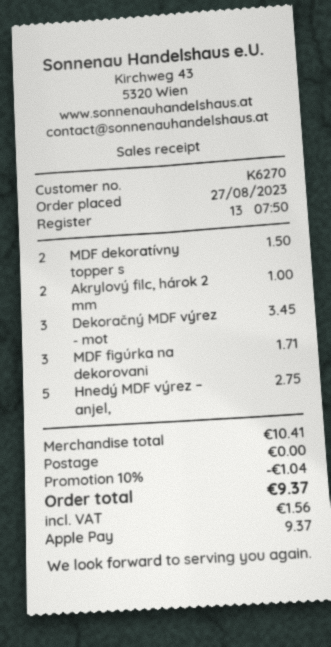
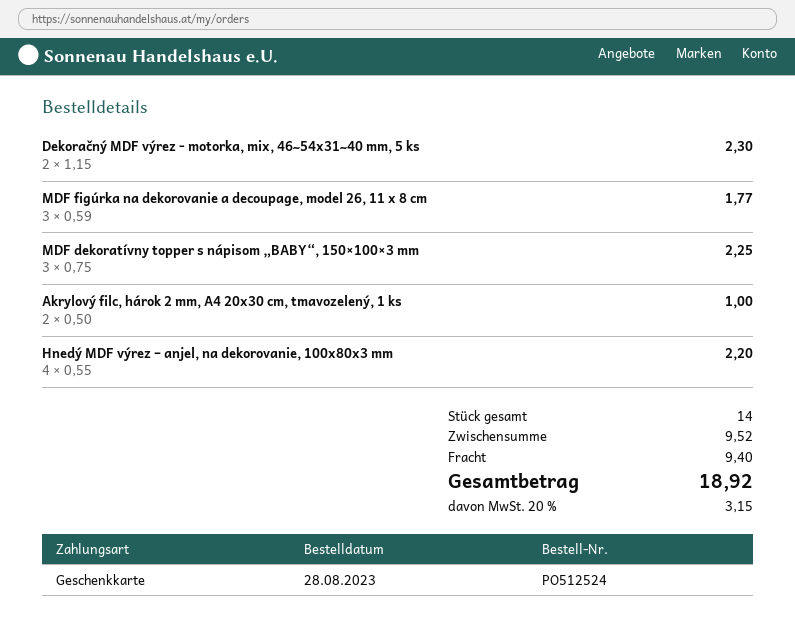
order date: 2023-08-27 -> 2023-08-28
payment method: Apple Pay -> gift card
MDF dekoratívny topper s: 2 for 1.50 -> 3 for 2.25
Dekoračný MDF výrez - mot: 3 for 3.45 -> 2 for 2.30
MDF figúrka na dekorovani: 3 for 1.71 -> 3 for 1.77
Hnedý MDF výrez – anjel,: 5 for 2.75 -> 4 for 2.20
subtotal: 10.41 -> 9.52
discount: 10% = 1.04 -> none
shipping: 0.00 -> 9.40
tax: 1.56 -> 3.15
total: 9.37 -> 18.92

